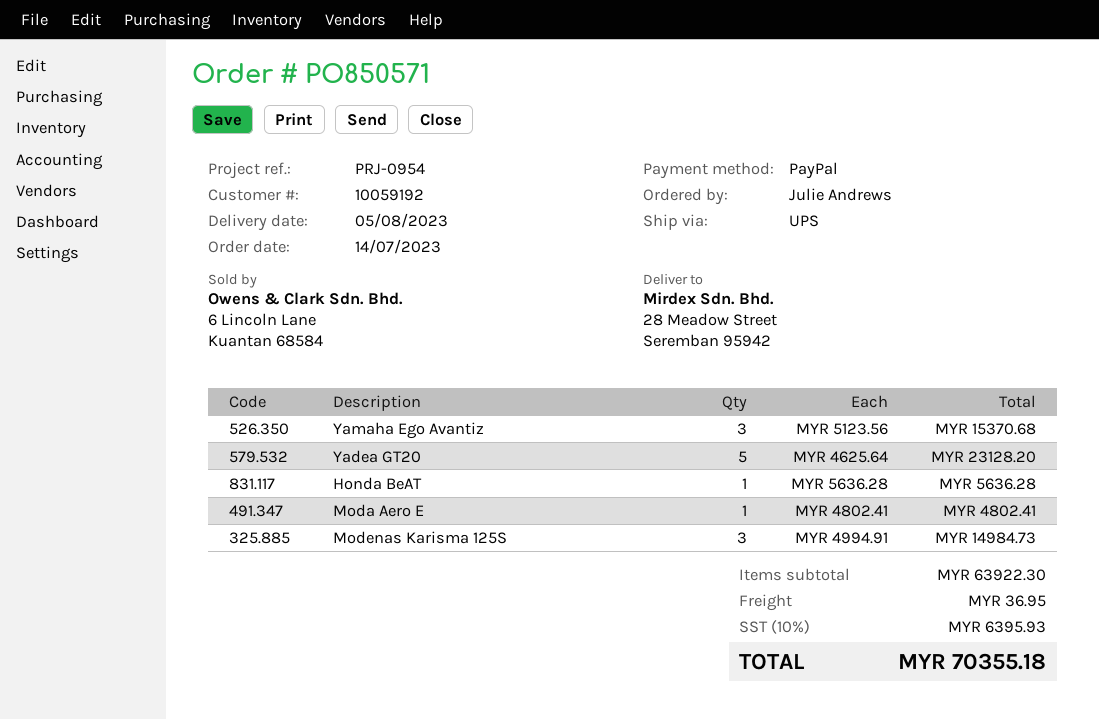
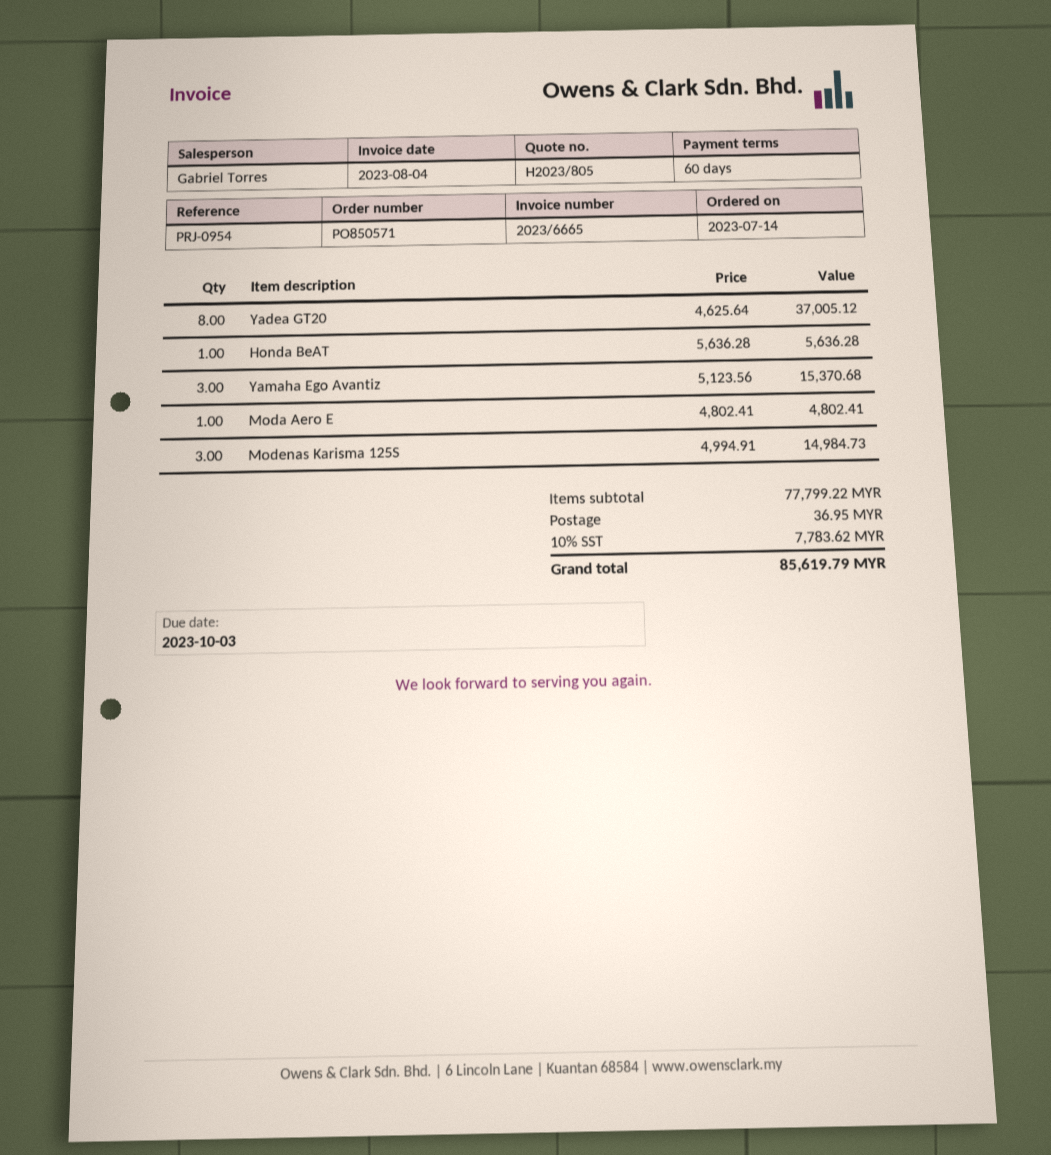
Yadea GT20: 5 x 4625.64 = 23128.20 -> 8 x 4625.64 = 37005.12
subtotal: 63922.30 -> 77799.22
tax: 10% = 6395.93 -> 10% = 7783.62
total: 70355.18 -> 85619.79

